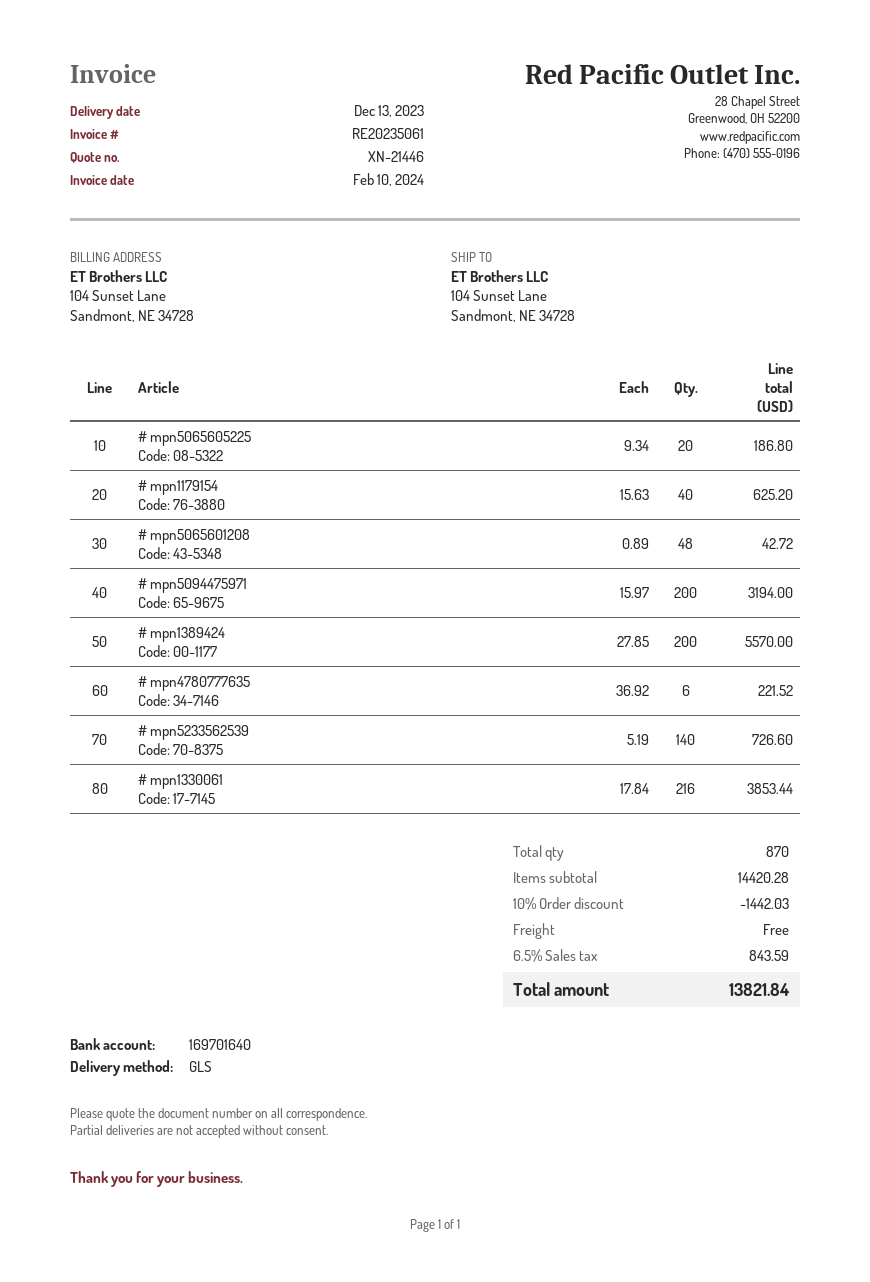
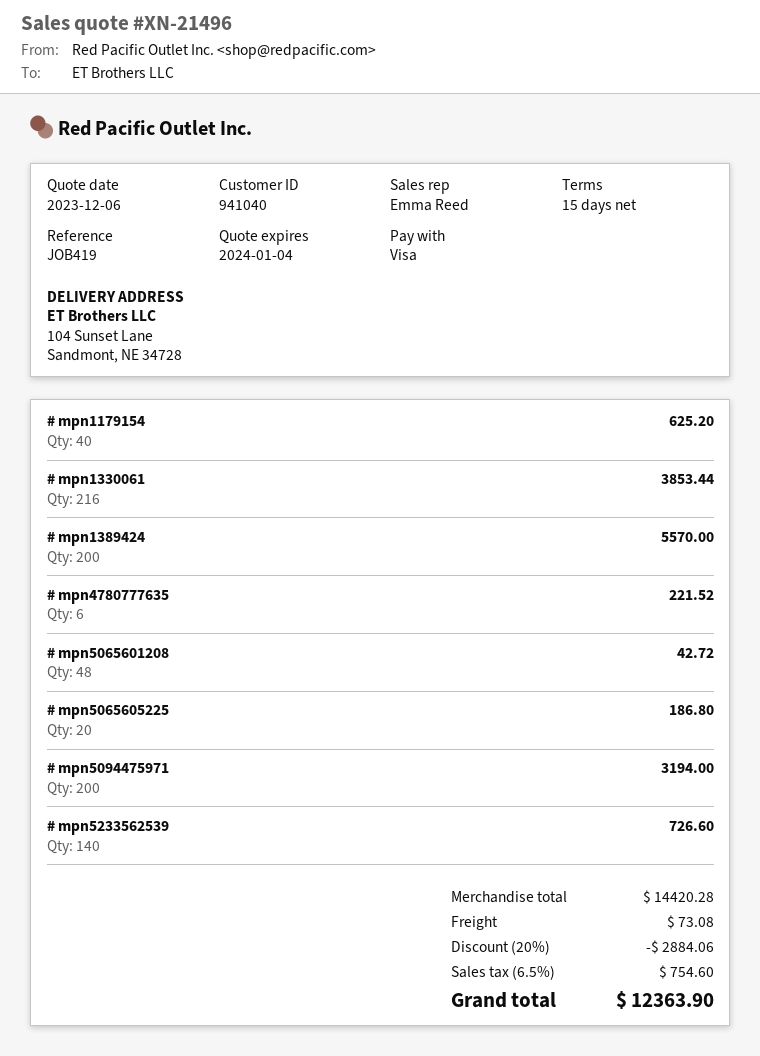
quote number: XN-21446 -> XN-21496
discount: 10% = 1442.03 -> 20% = 2884.06
shipping: 0.00 -> 73.08
tax: 6.5% = 843.59 -> 6.5% = 754.60
total: 13821.84 -> 12363.90

